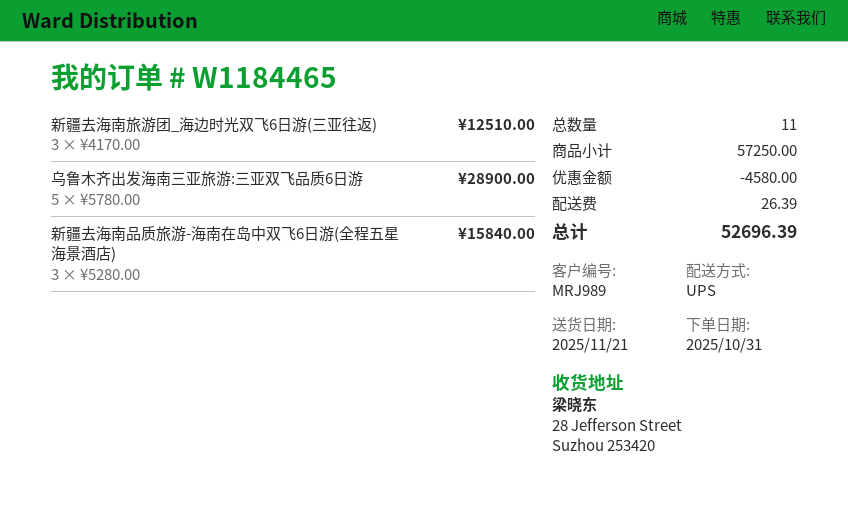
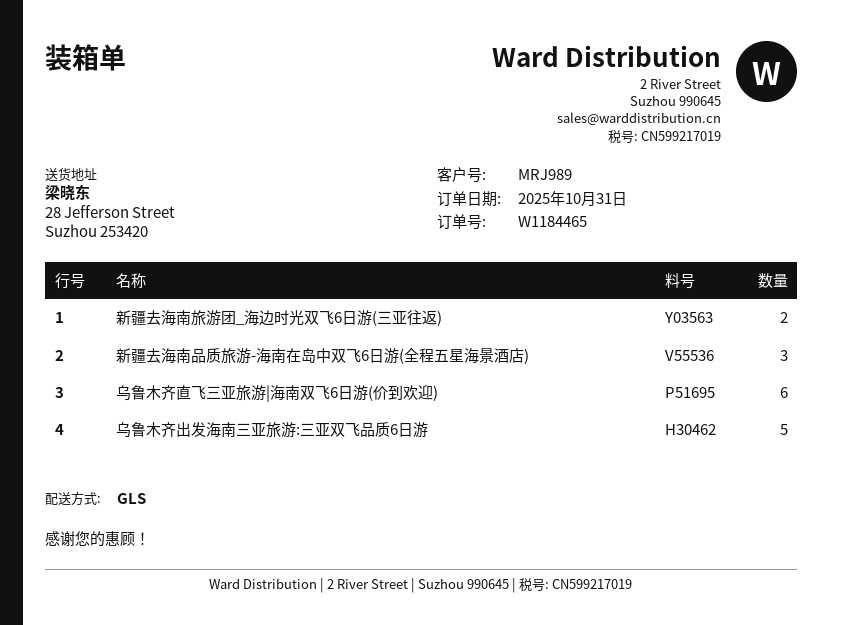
shipping method: UPS -> GLS
新疆去海南旅游团_海边时光双飞6日游(三亚往返): 3 -> 2
乌鲁木齐直飞三亚旅游|海南双飞6日游(价到欢迎): none -> 6

